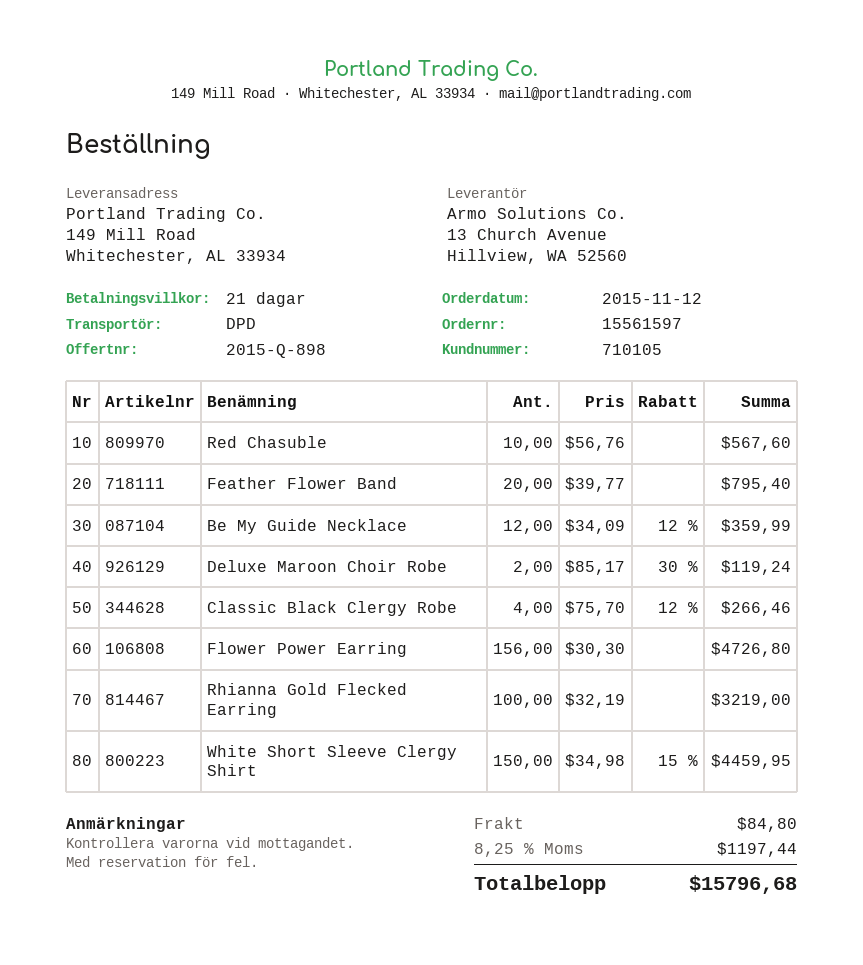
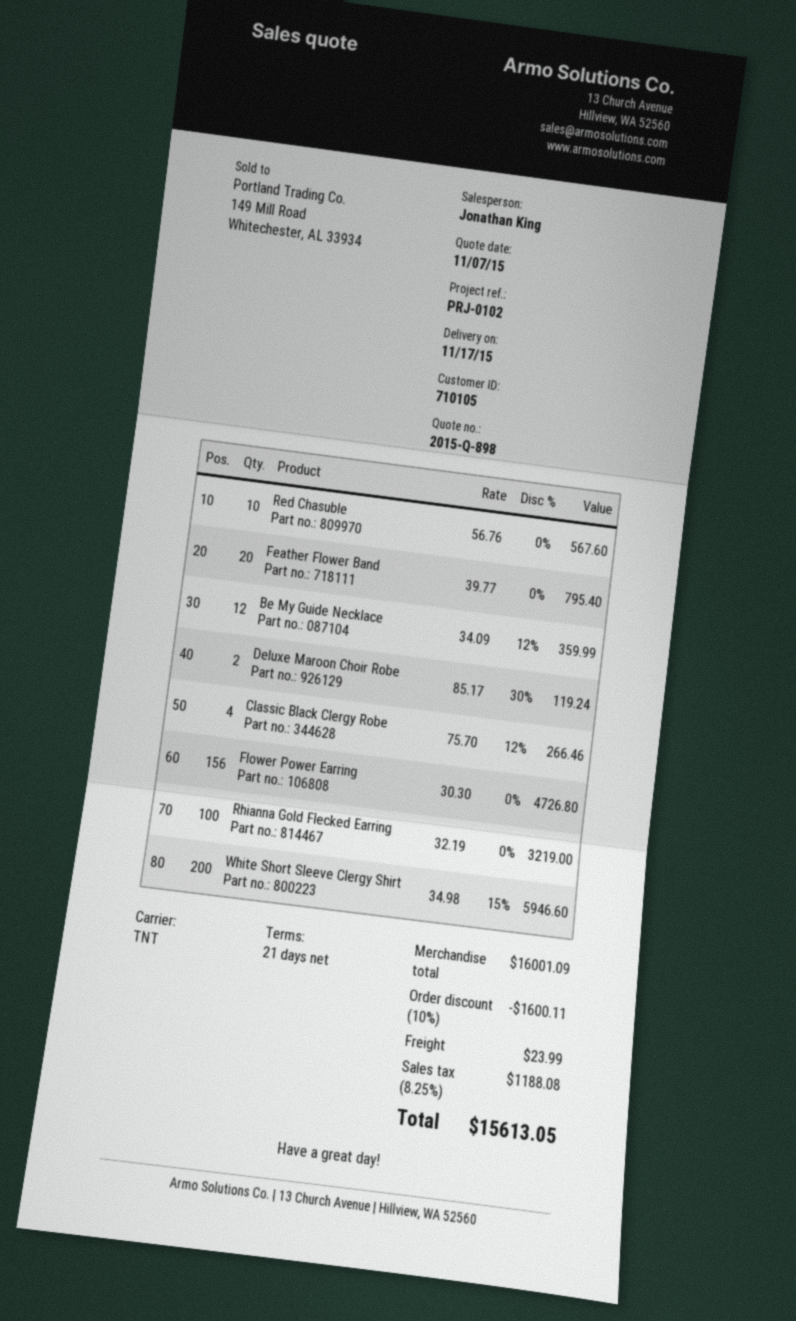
shipping method: DPD -> TNT
White Short Sleeve Clergy Shirt: 150 x 34.98 - 15% = 4459.95 -> 200 x 34.98 - 15% = 5946.60
discount: none -> 10% = 1600.11
shipping: 84.80 -> 23.99
tax: 8.25% = 1197.44 -> 8.25% = 1188.08
total: 15796.68 -> 15613.05

